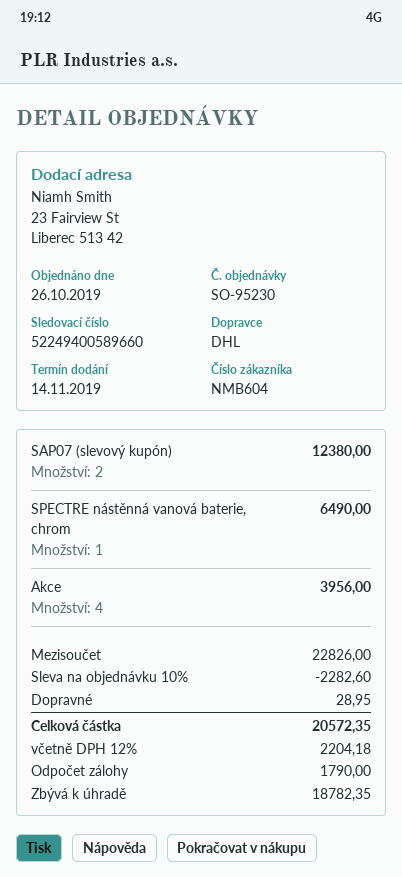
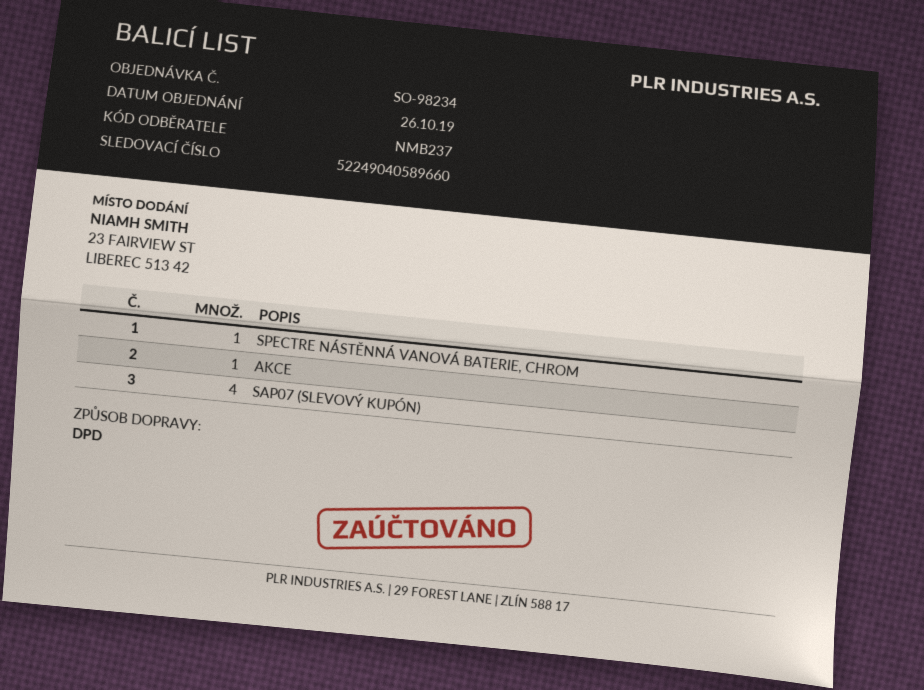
order number: SO-95230 -> SO-98234
customer number: NMB604 -> NMB237
shipping method: DHL -> DPD
tracking number: 52249400589660 -> 52249040589660
SAP07 (slevový kupón): 2 -> 4
Akce: 4 -> 1

